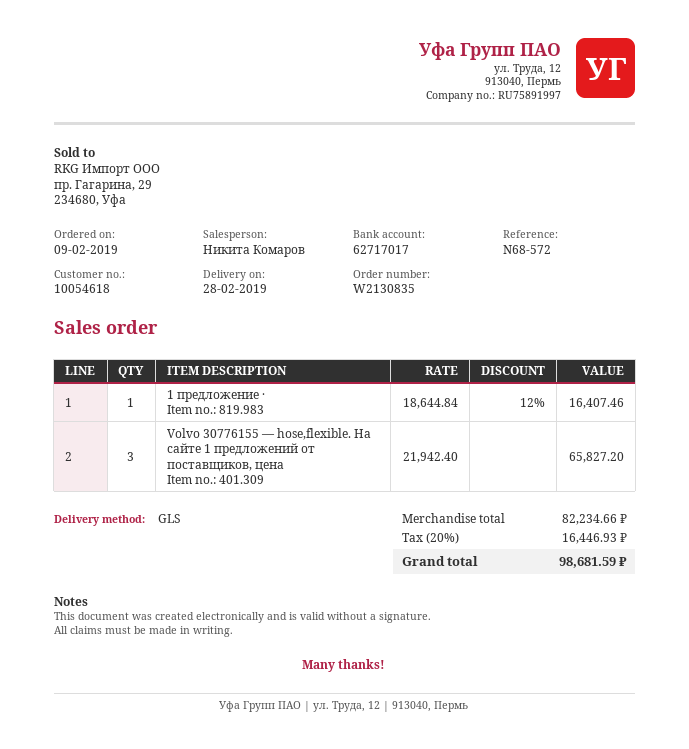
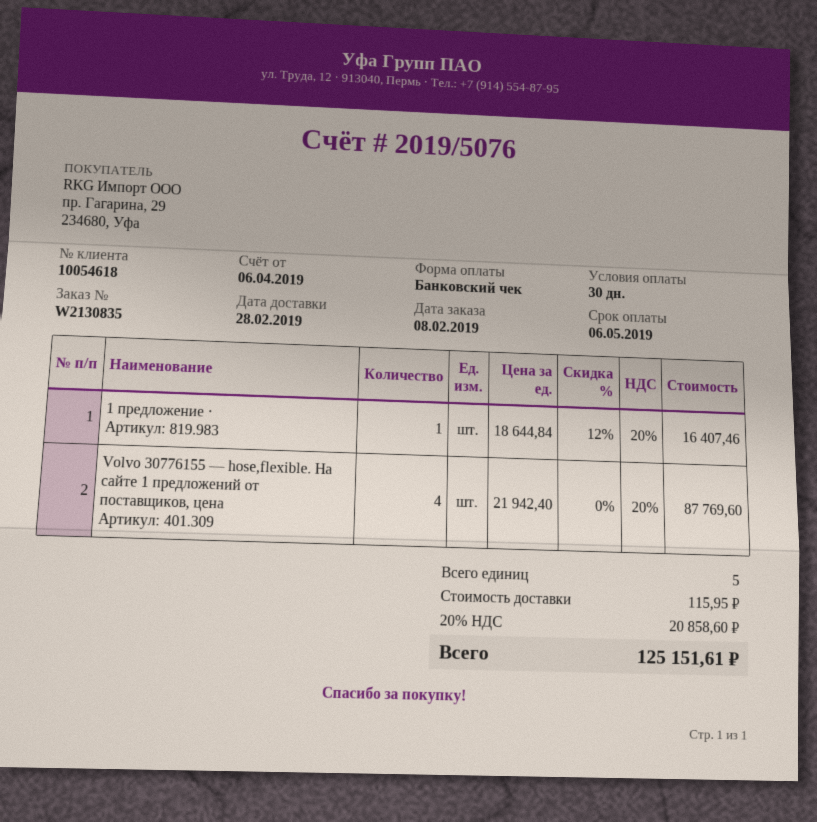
order date: 2019-02-09 -> 2019-02-08
Volvo 30776155 — hose,flexible. На сайте 1 предложений от поставщиков, цена: 3 x 21942.40 = 65827.20 -> 4 x 21942.40 = 87769.60
shipping: none -> 115.95
tax: 20% = 16446.93 -> 20% = 20858.60
total: 98681.59 -> 125151.61

